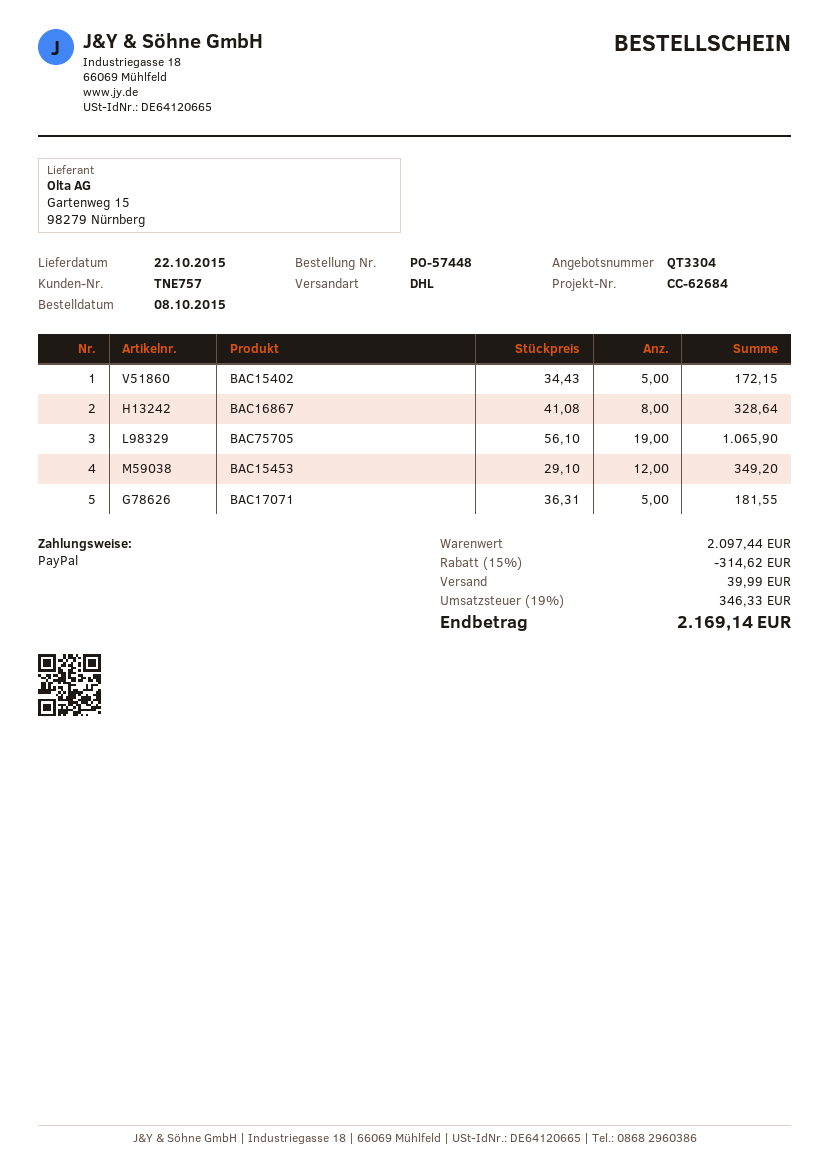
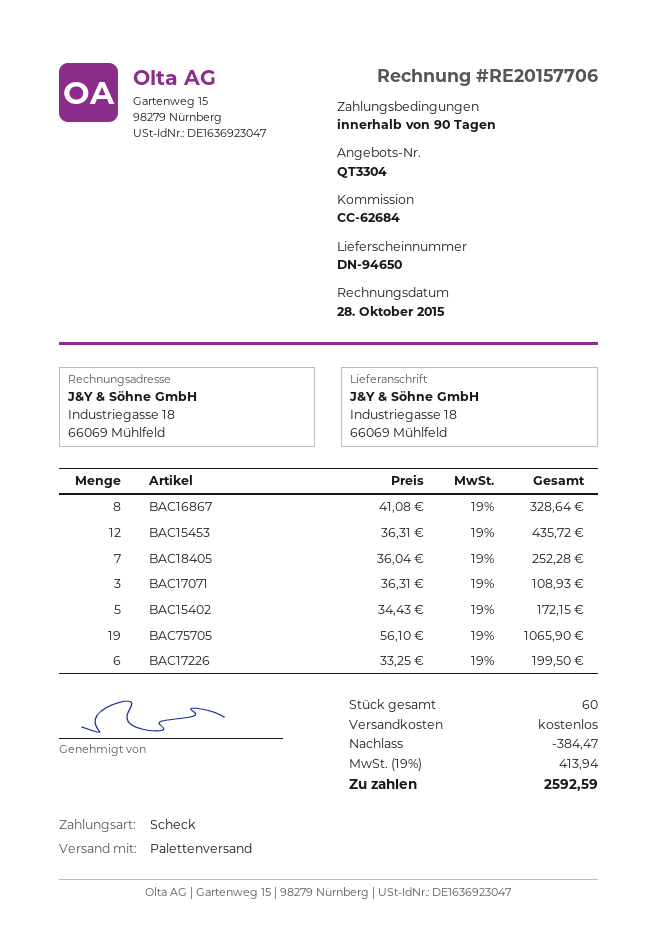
payment method: PayPal -> cheque
shipping method: DHL -> pallet freight
BAC15453: 12 x 29.10 = 349.20 -> 12 x 36.31 = 435.72
BAC17071: 5 x 36.31 = 181.55 -> 3 x 36.31 = 108.93
BAC18405: none -> 7 x 36.04 = 252.28
BAC17226: none -> 6 x 33.25 = 199.50
discount: 314.62 -> 384.47
shipping: 39.99 -> 0.00
tax: 19% = 346.33 -> 19% = 413.94
total: 2169.14 -> 2592.59

